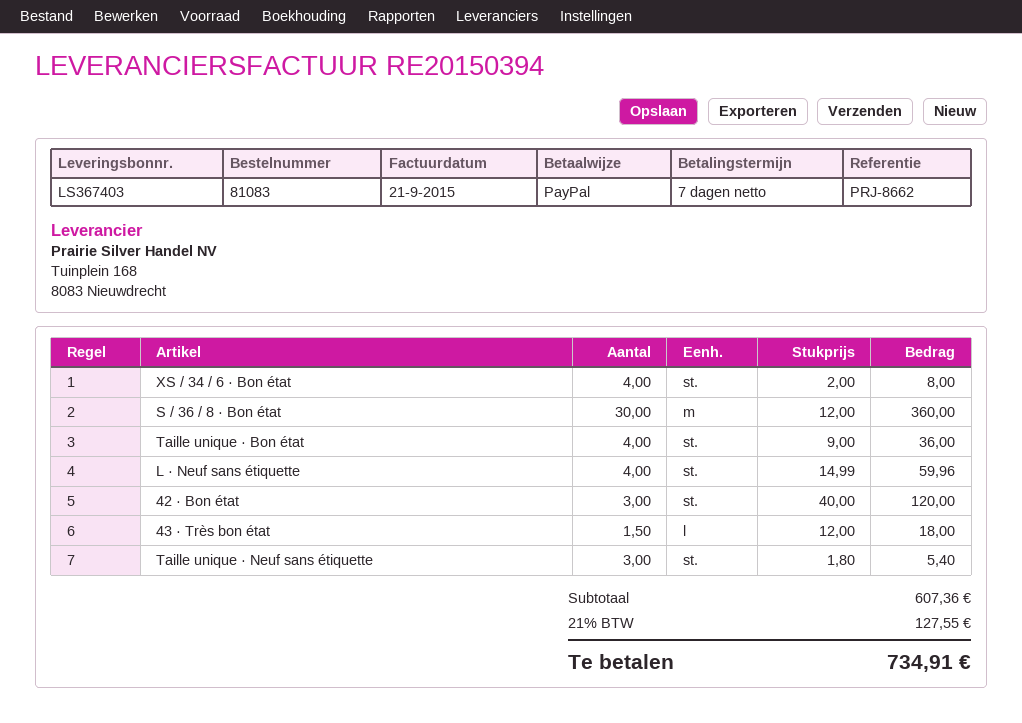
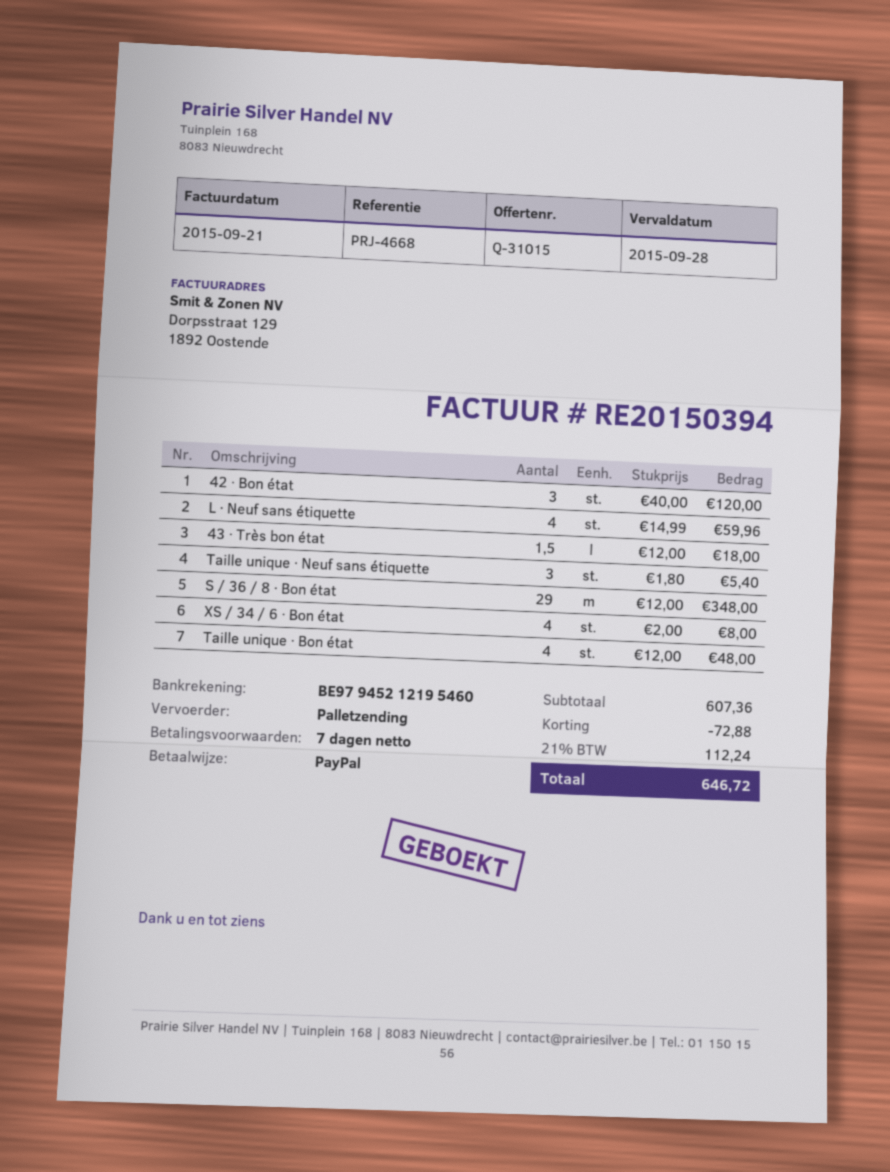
reference: PRJ-8662 -> PRJ-4668
S / 36 / 8 · Bon état: 30 x 12.00 = 360.00 -> 29 x 12.00 = 348.00
Taille unique · Bon état: 4 x 9.00 = 36.00 -> 4 x 12.00 = 48.00
discount: none -> 72.88
tax: 21% = 127.55 -> 21% = 112.24
total: 734.91 -> 646.72

